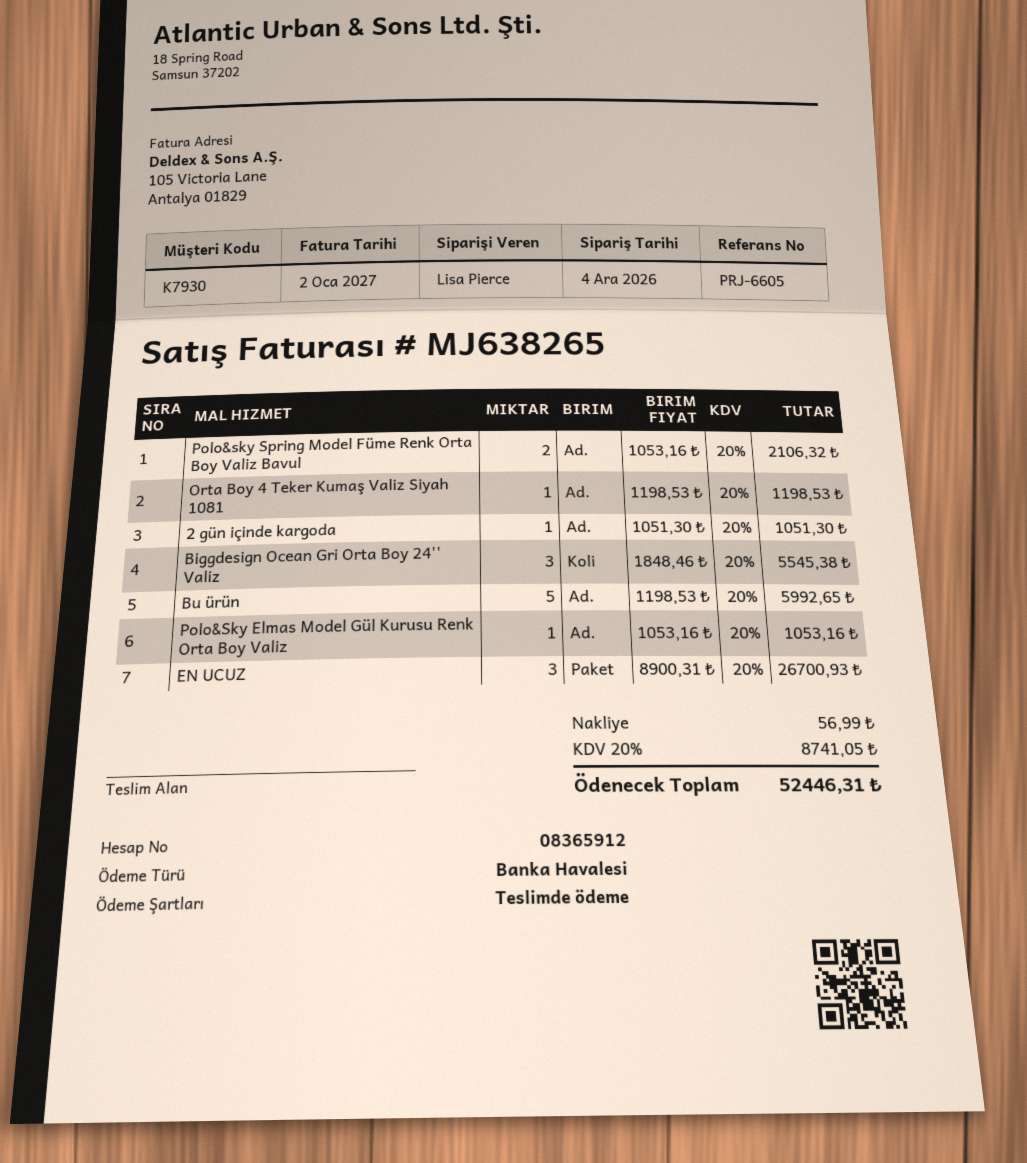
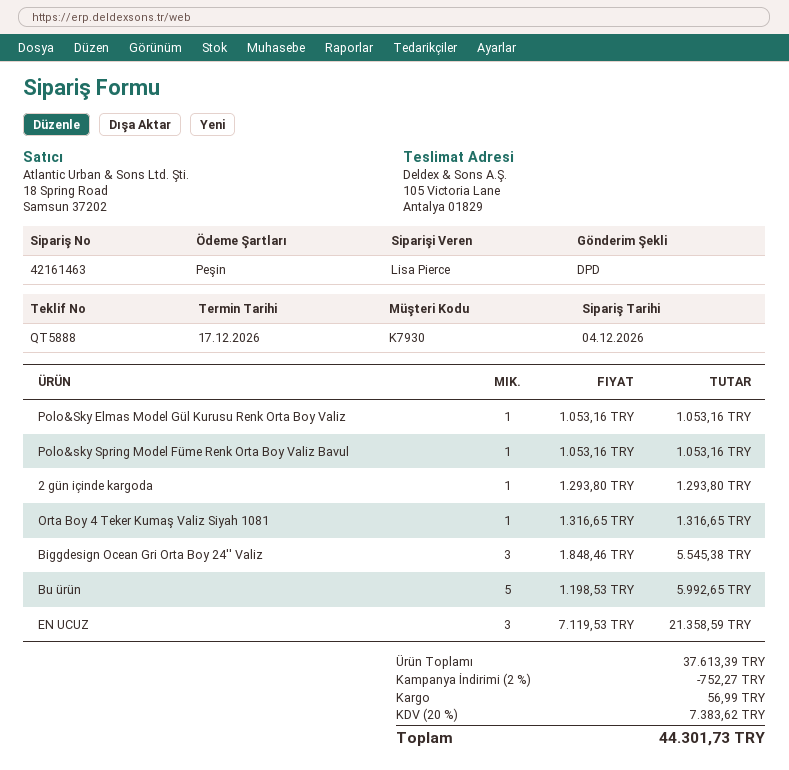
Polo&sky Spring Model Füme Renk Orta Boy Valiz Bavul: 2 x 1053.16 = 2106.32 -> 1 x 1053.16 = 1053.16
Orta Boy 4 Teker Kumaş Valiz Siyah 1081: 1 x 1198.53 = 1198.53 -> 1 x 1316.65 = 1316.65
2 gün içinde kargoda: 1 x 1051.30 = 1051.30 -> 1 x 1293.80 = 1293.80
EN UCUZ: 3 x 8900.31 = 26700.93 -> 3 x 7119.53 = 21358.59
discount: none -> 2% = 752.27
tax: 20% = 8741.05 -> 20% = 7383.62
total: 52446.31 -> 44301.73

